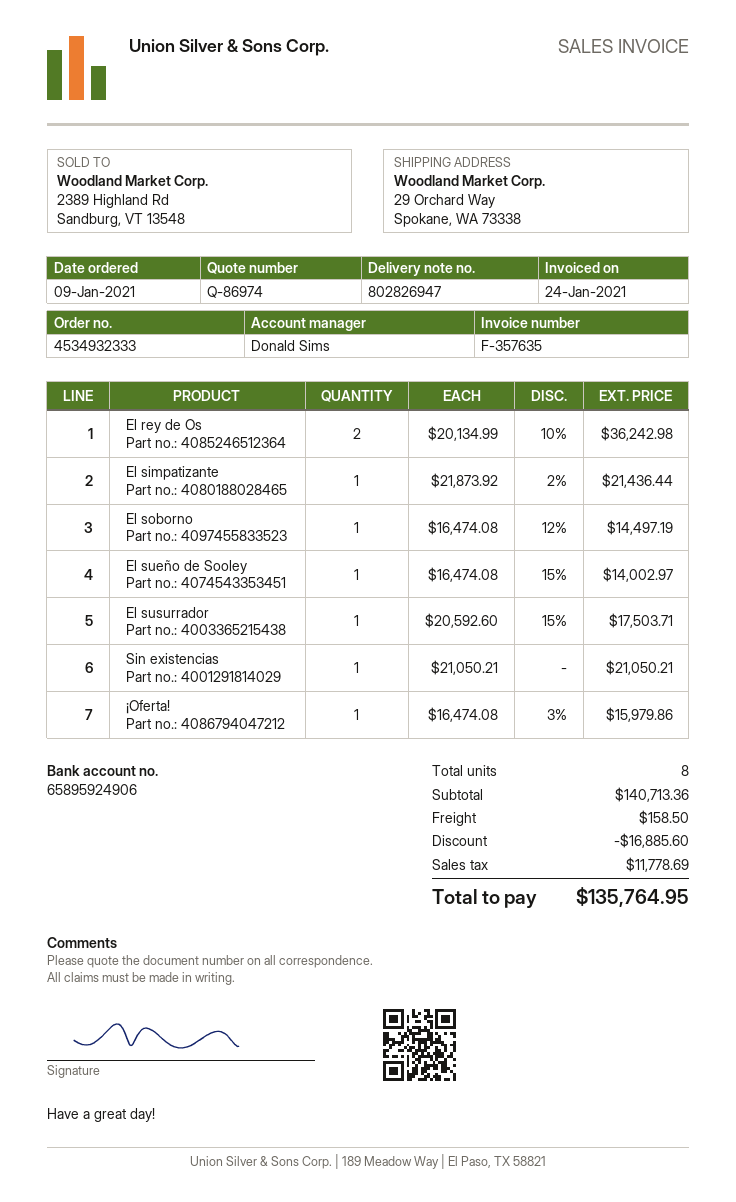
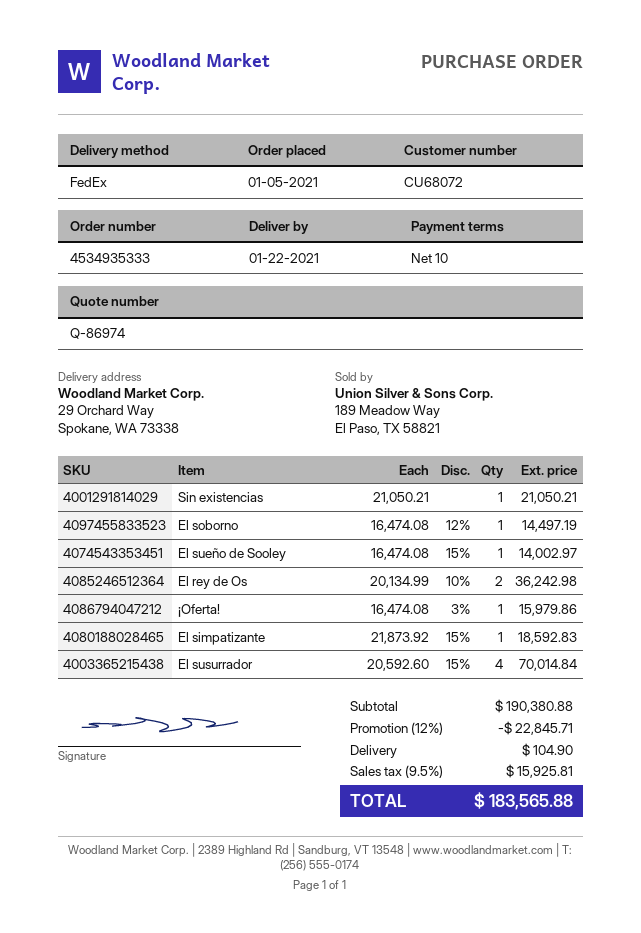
order number: 4534932333 -> 4534935333
order date: 2021-01-09 -> 2021-01-05
El simpatizante: 1 x 21873.92 - 2% = 21436.44 -> 1 x 21873.92 - 15% = 18592.83
El susurrador: 1 x 20592.60 - 15% = 17503.71 -> 4 x 20592.60 - 15% = 70014.84
subtotal: 140713.36 -> 190380.88
discount: 16885.60 -> 22845.71
shipping: 158.50 -> 104.90
tax: 11778.69 -> 15925.81
total: 135764.95 -> 183565.88

